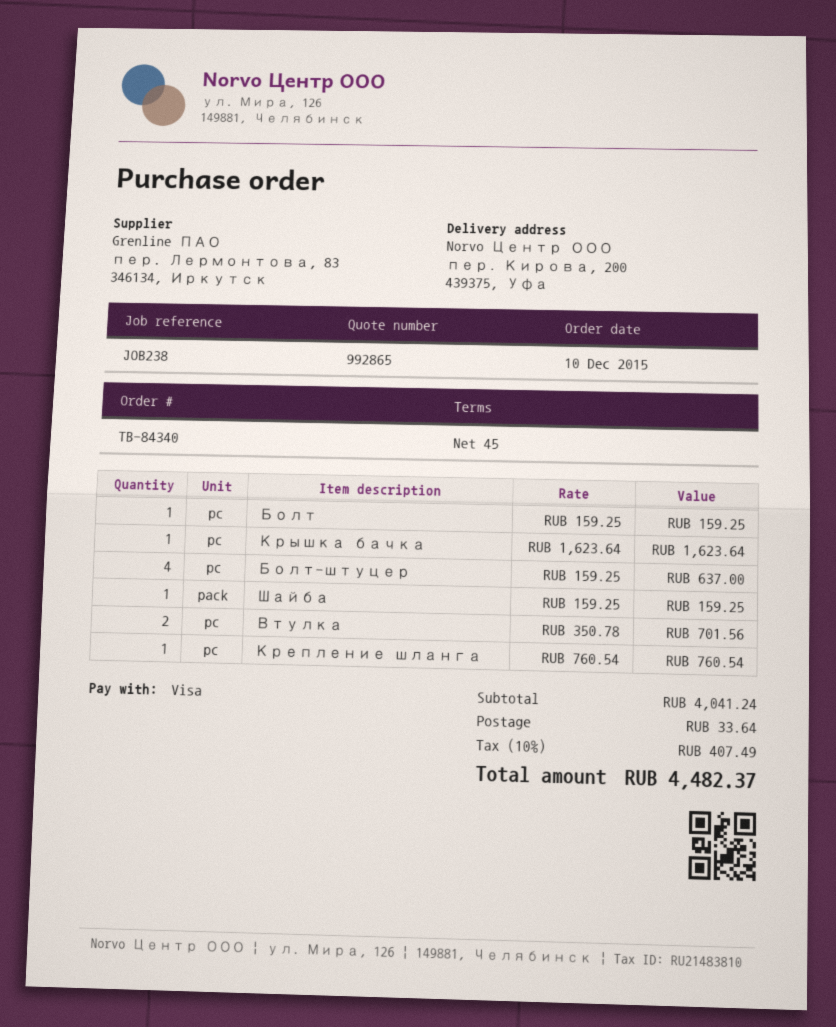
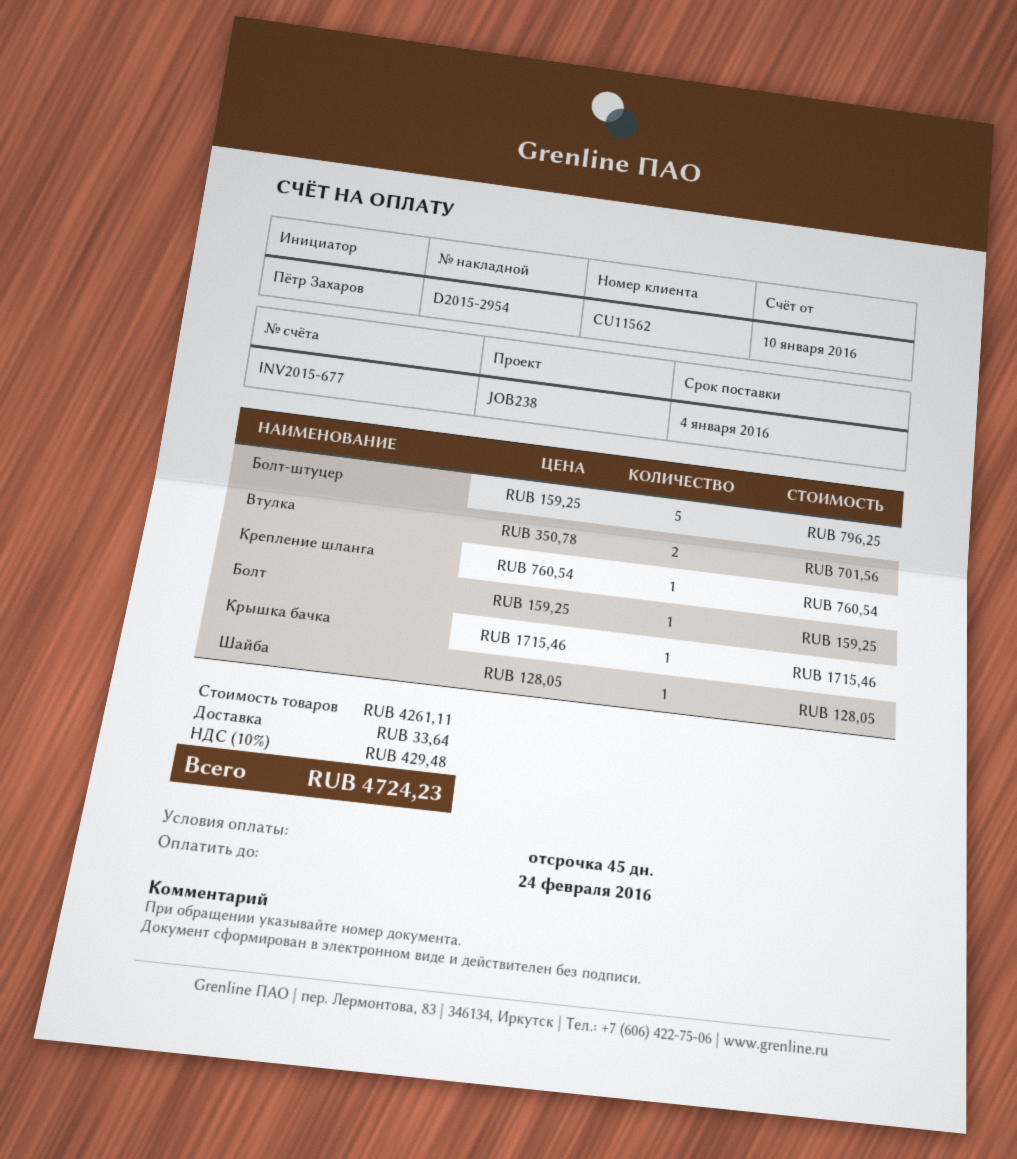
Крышка бачка: 1 x 1623.64 = 1623.64 -> 1 x 1715.46 = 1715.46
Болт-штуцер: 4 x 159.25 = 637.00 -> 5 x 159.25 = 796.25
Шайба: 1 x 159.25 = 159.25 -> 1 x 128.05 = 128.05
subtotal: 4041.24 -> 4261.11
tax: 10% = 407.49 -> 10% = 429.48
total: 4482.37 -> 4724.23

